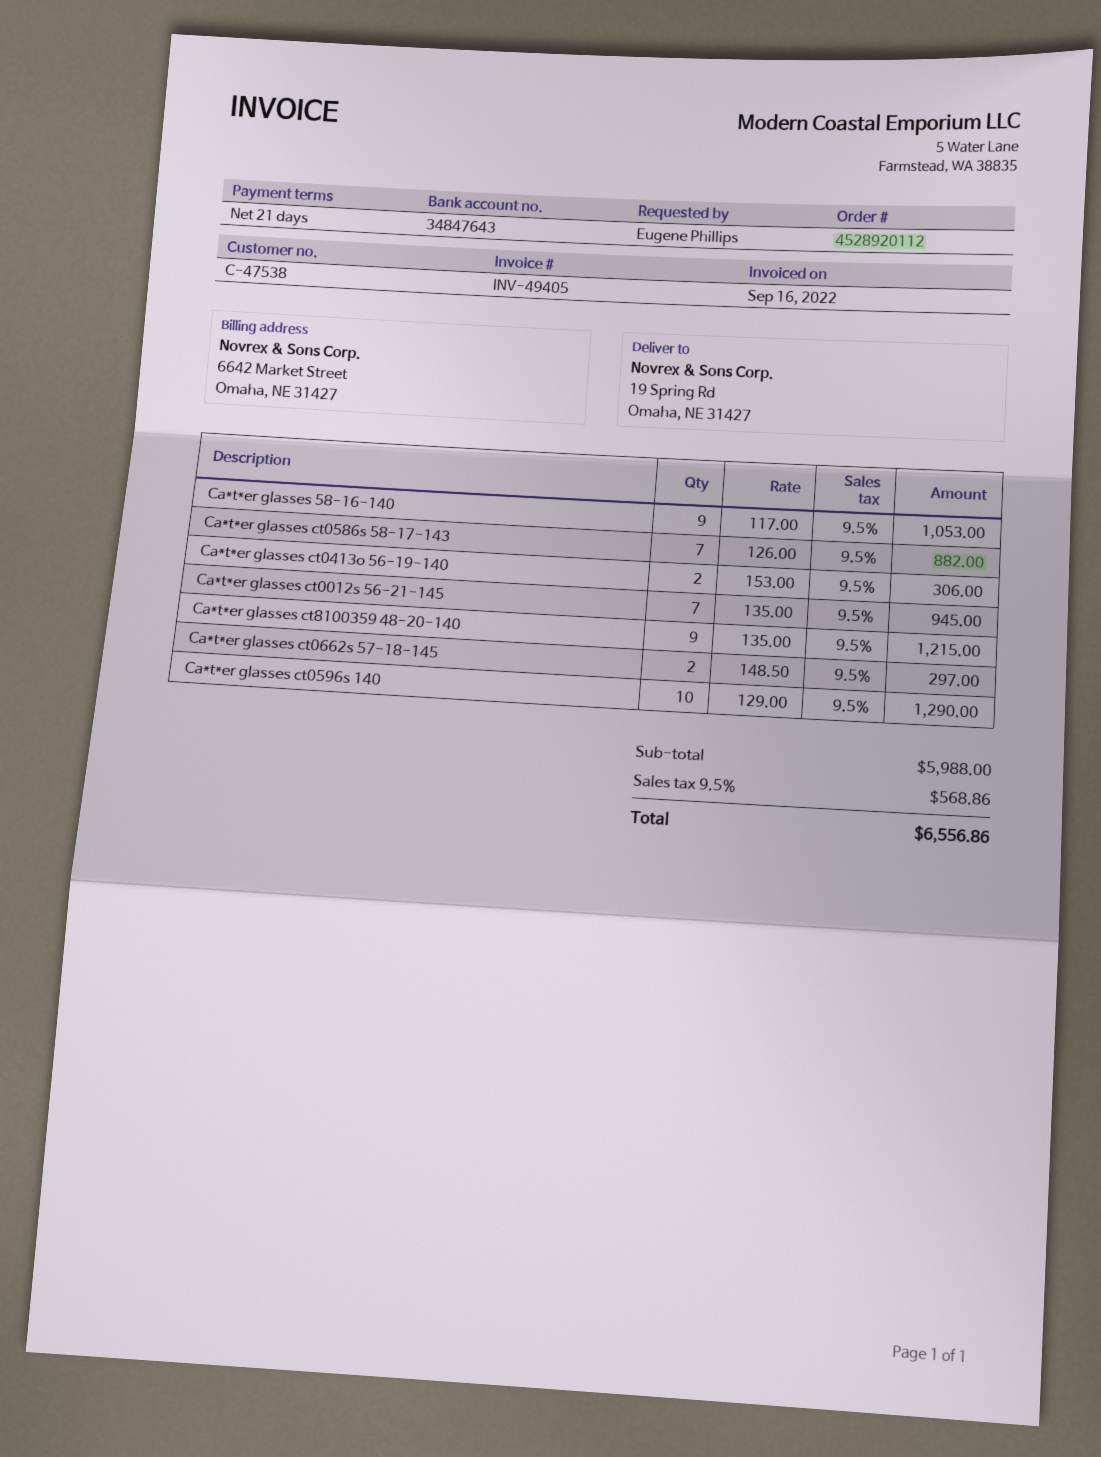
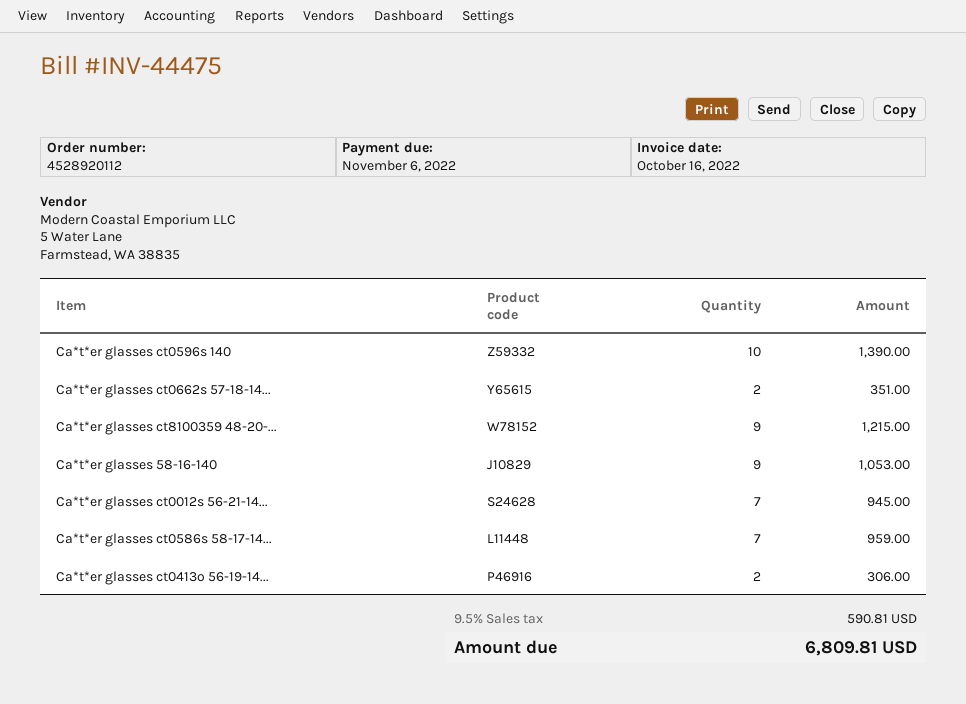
invoice number: INV-49405 -> INV-44475
invoice date: 2022-09-16 -> 2022-10-16
Ca*t*er glasses ct0586s 58-17-143: 7 for 882.00 -> 7 for 959.00
Ca*t*er glasses ct0662s 57-18-145: 2 for 297.00 -> 2 for 351.00
Ca*t*er glasses ct0596s 140: 10 for 1290.00 -> 10 for 1390.00
tax: 9.5% = 568.86 -> 9.5% = 590.81
total: 6556.86 -> 6809.81

